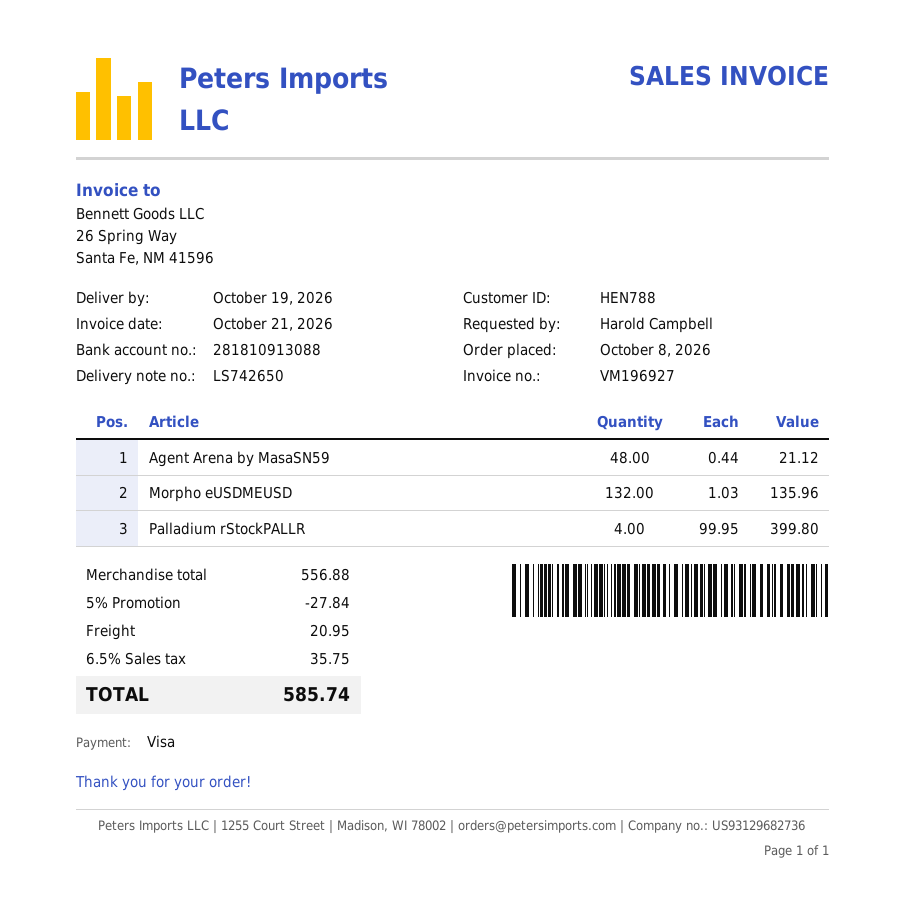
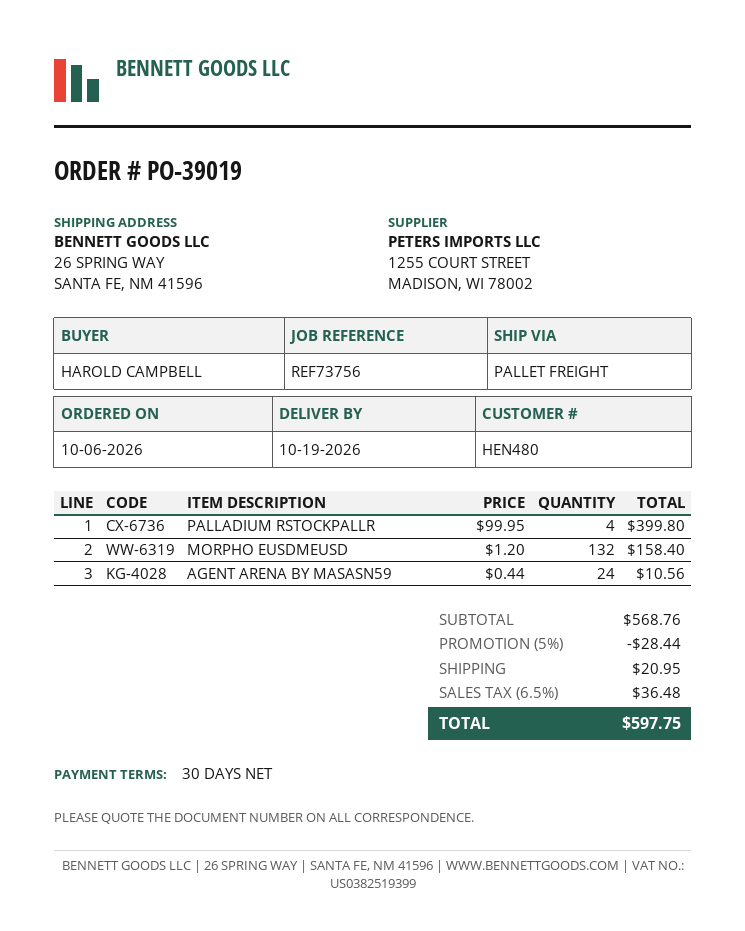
order date: 2026-10-08 -> 2026-10-06
customer number: HEN788 -> HEN480
Agent Arena by MasaSN59: 48 x 0.44 = 21.12 -> 24 x 0.44 = 10.56
Morpho eUSDMEUSD: 132 x 1.03 = 135.96 -> 132 x 1.20 = 158.40
subtotal: 556.88 -> 568.76
discount: 5% = 27.84 -> 5% = 28.44
tax: 6.5% = 35.75 -> 6.5% = 36.48
total: 585.74 -> 597.75

